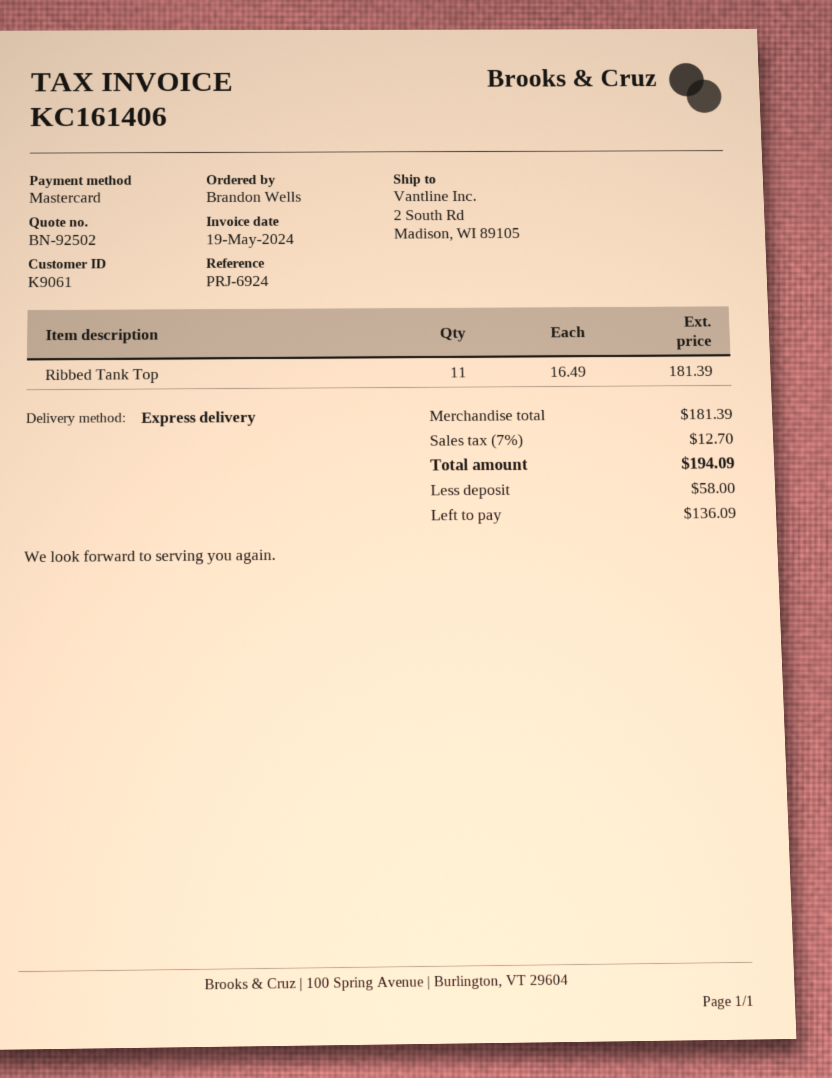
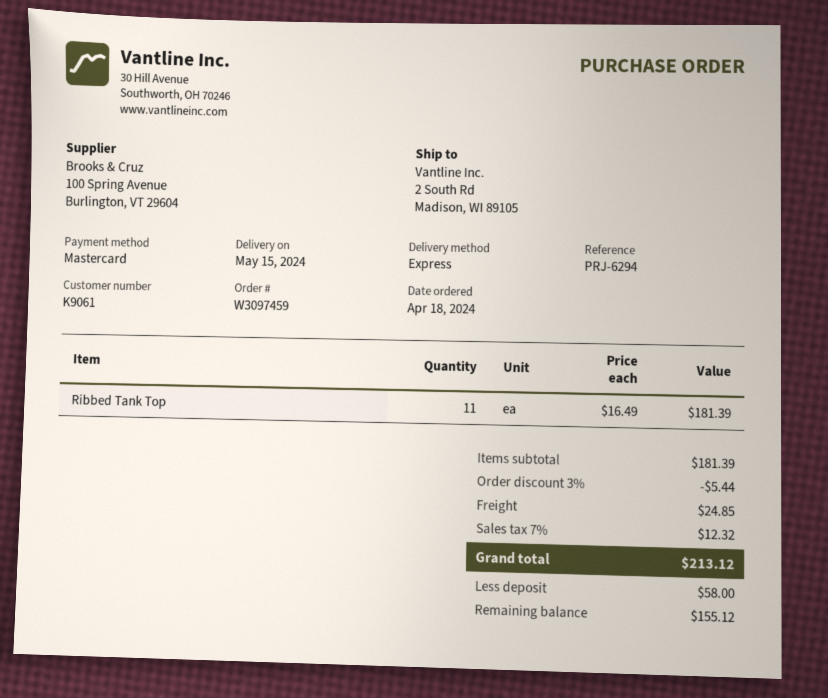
reference: PRJ-6924 -> PRJ-6294
discount: none -> 3% = 5.44
shipping: none -> 24.85
tax: 7% = 12.70 -> 7% = 12.32
total: 194.09 -> 213.12
balance: 136.09 -> 155.12

